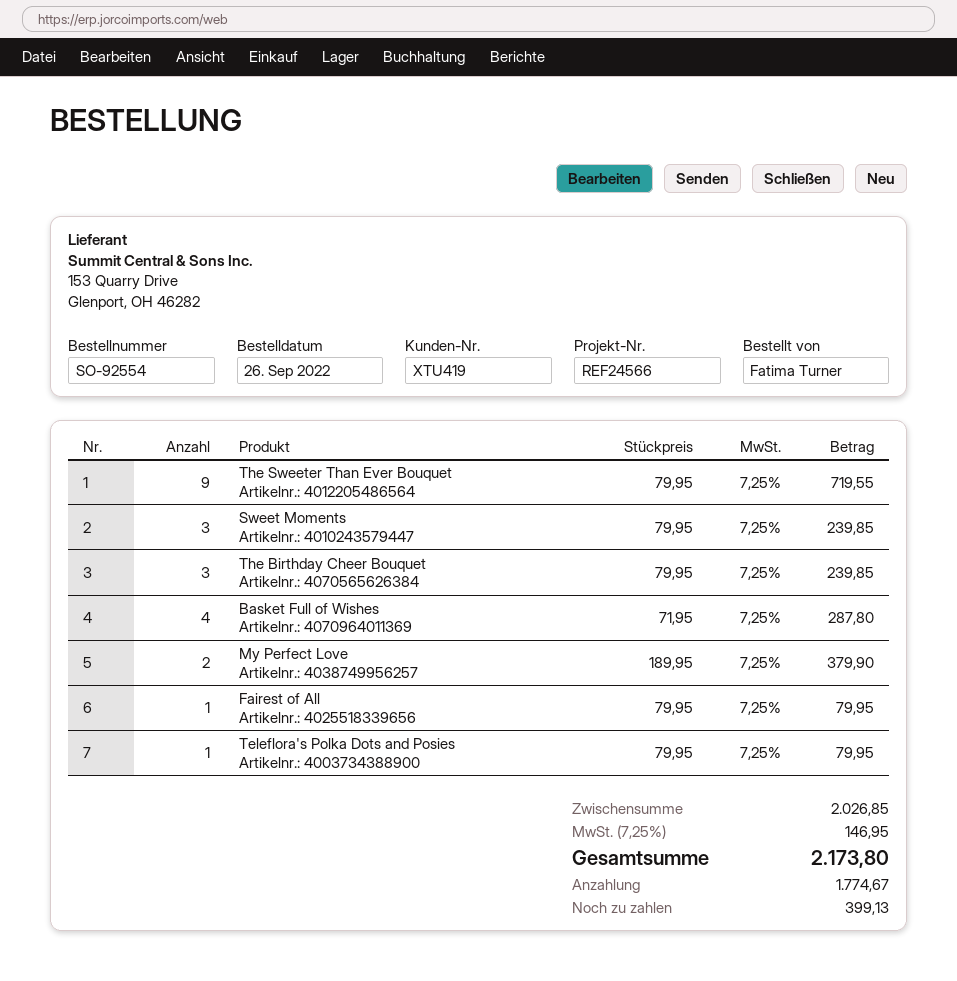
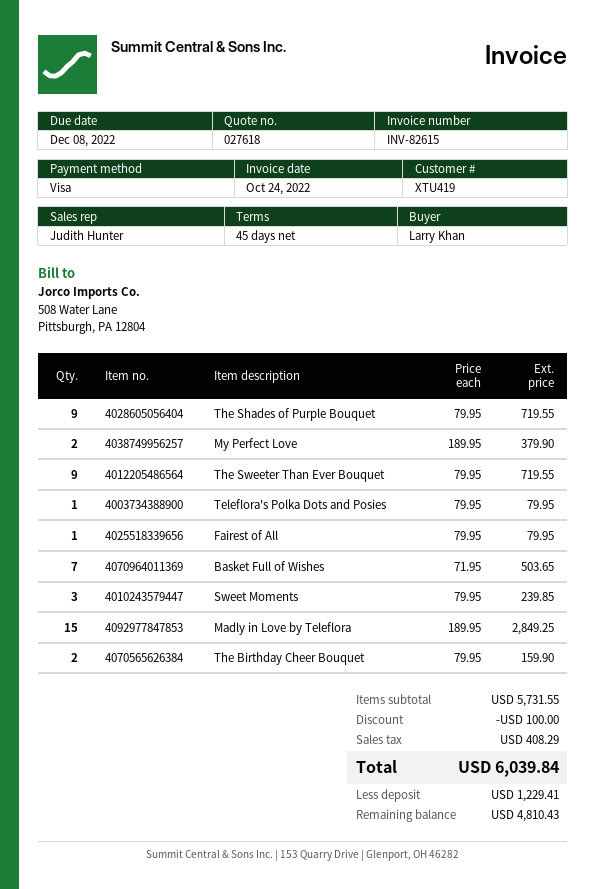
ordered by: Fatima Turner -> Larry Khan
The Birthday Cheer Bouquet: 3 x 79.95 = 239.85 -> 2 x 79.95 = 159.90
Basket Full of Wishes: 4 x 71.95 = 287.80 -> 7 x 71.95 = 503.65
The Shades of Purple Bouquet: none -> 9 x 79.95 = 719.55
Madly in Love by Teleflora: none -> 15 x 189.95 = 2849.25
subtotal: 2026.85 -> 5731.55
discount: none -> 100.00
tax: 146.95 -> 408.29
total: 2173.80 -> 6039.84
deposit: 1774.67 -> 1229.41
balance: 399.13 -> 4810.43

